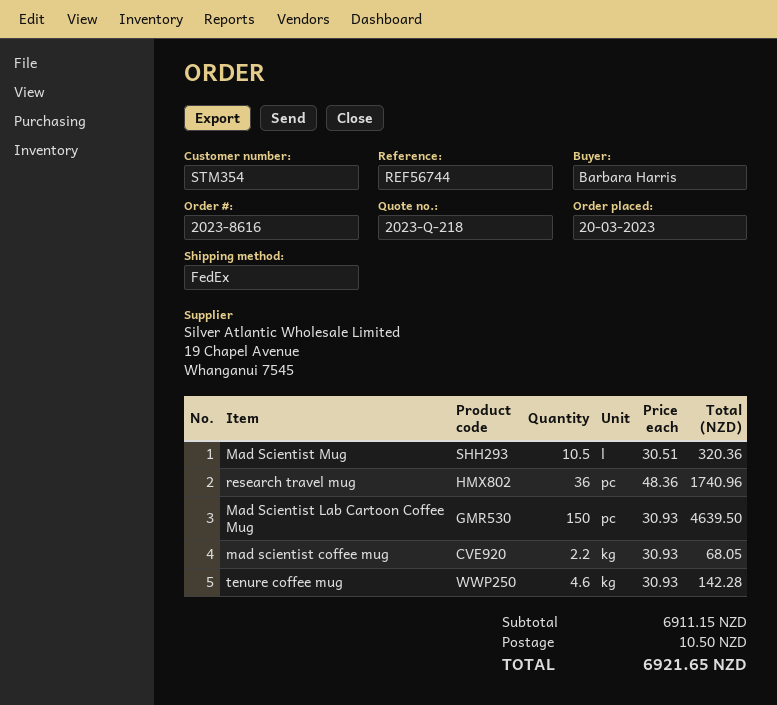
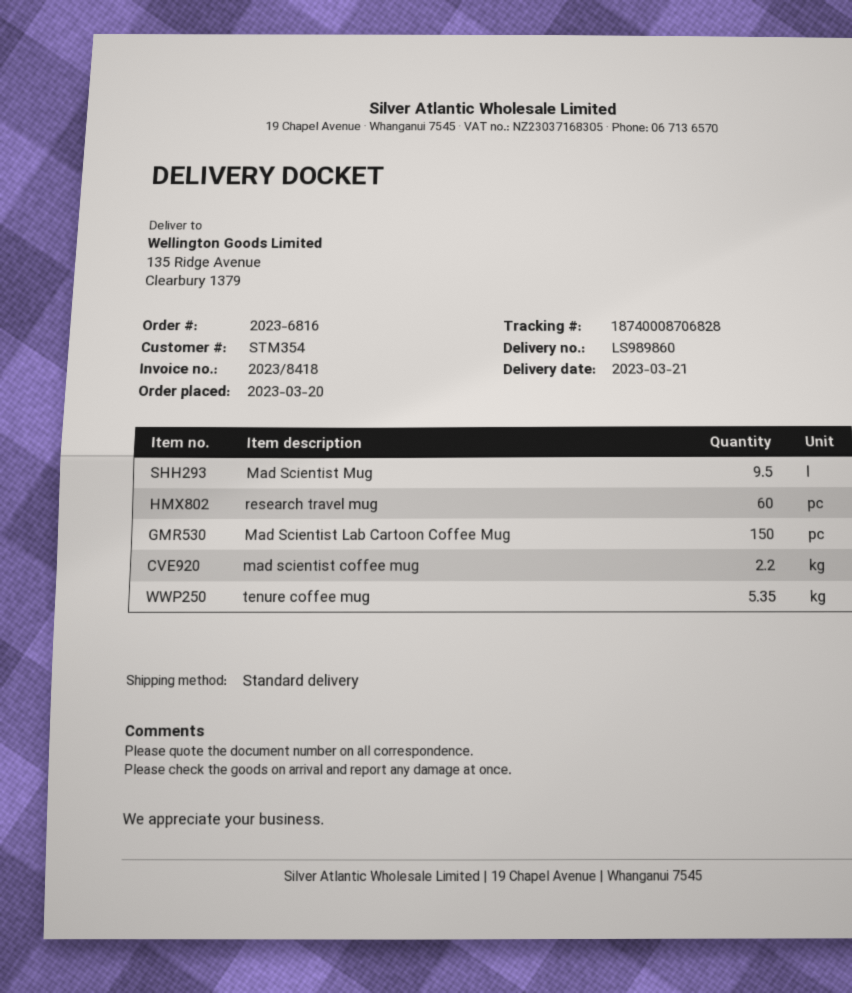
order number: 2023-8616 -> 2023-6816
shipping method: FedEx -> standard
Mad Scientist Mug: 10.5 -> 9.5
research travel mug: 36 -> 60
tenure coffee mug: 4.6 -> 5.35

